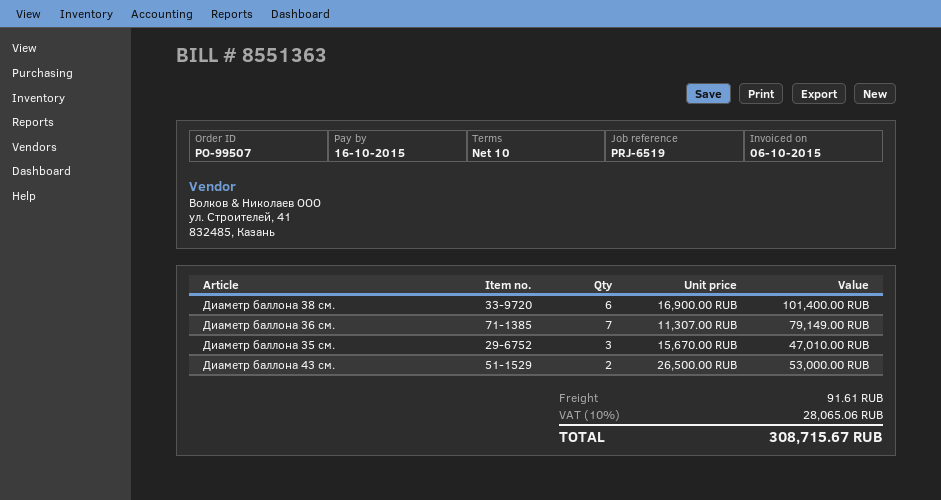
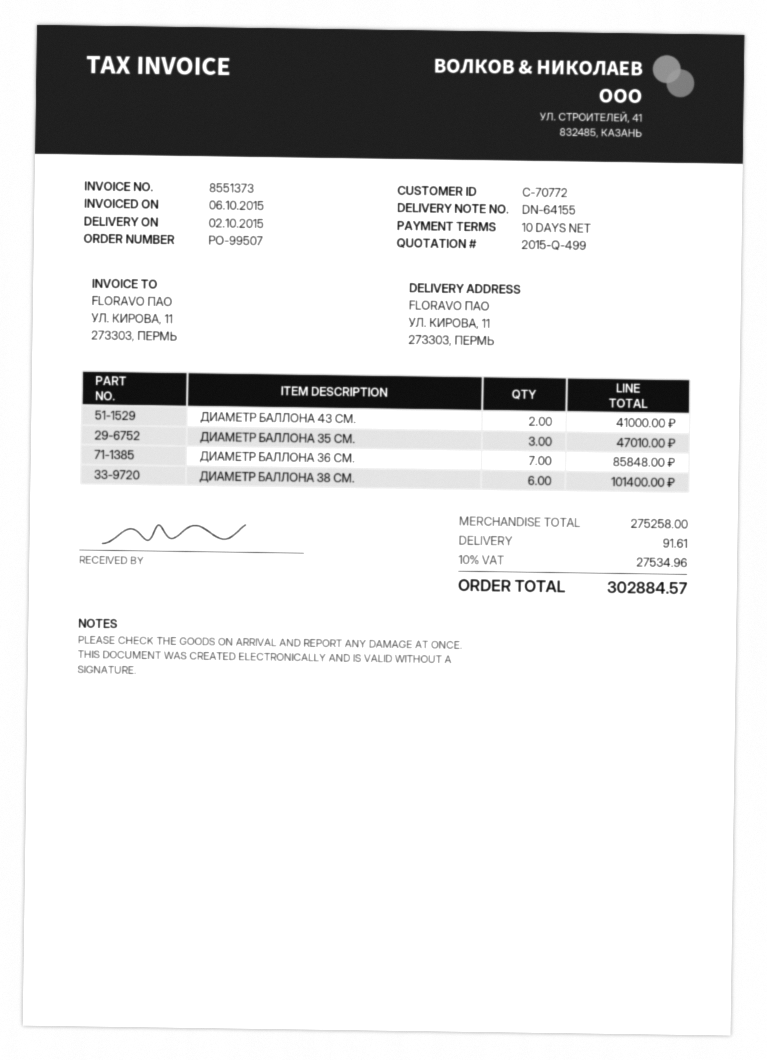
invoice number: 8551363 -> 8551373
Диаметр баллона 36 см.: 7 for 79149.00 -> 7 for 85848.00
Диаметр баллона 43 см.: 2 for 53000.00 -> 2 for 41000.00
tax: 10% = 28065.06 -> 10% = 27534.96
total: 308715.67 -> 302884.57

